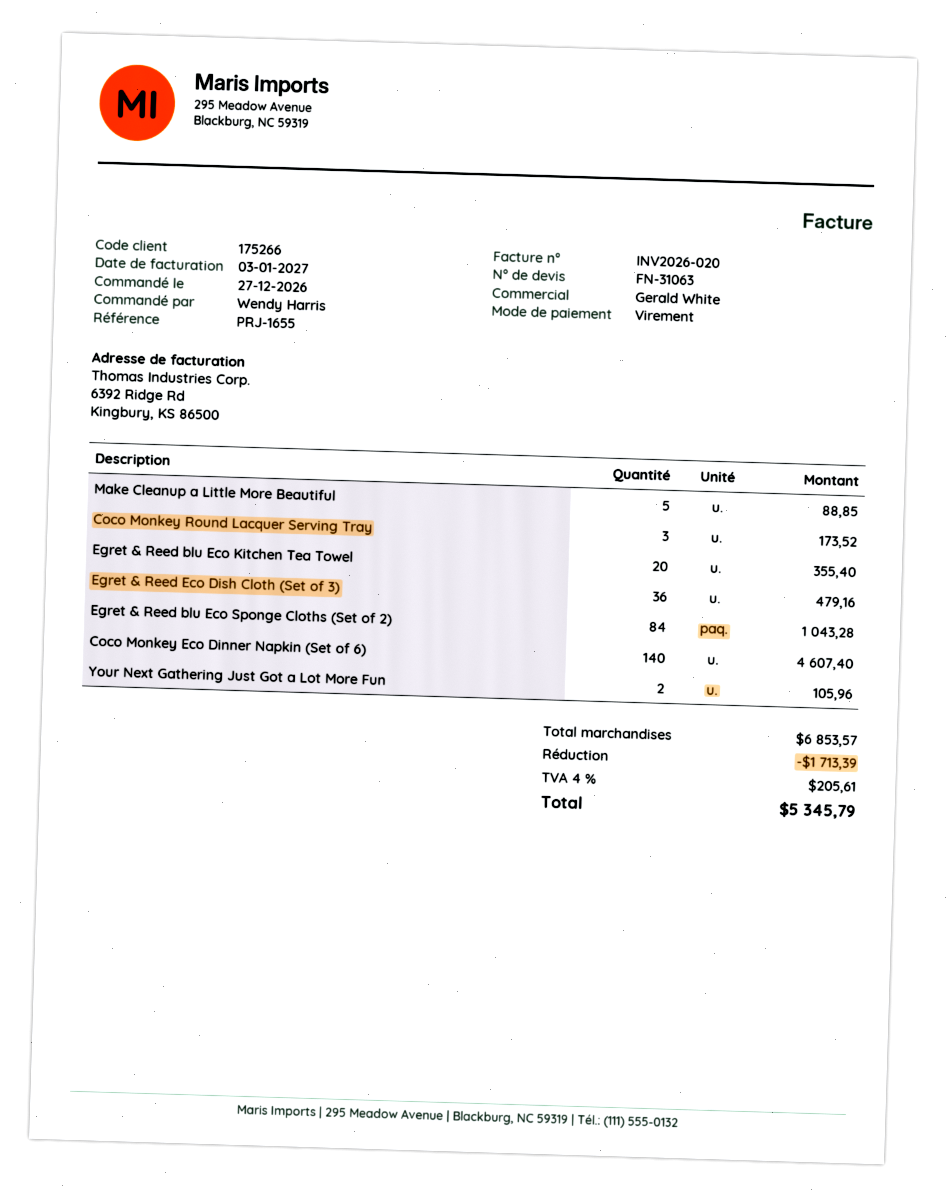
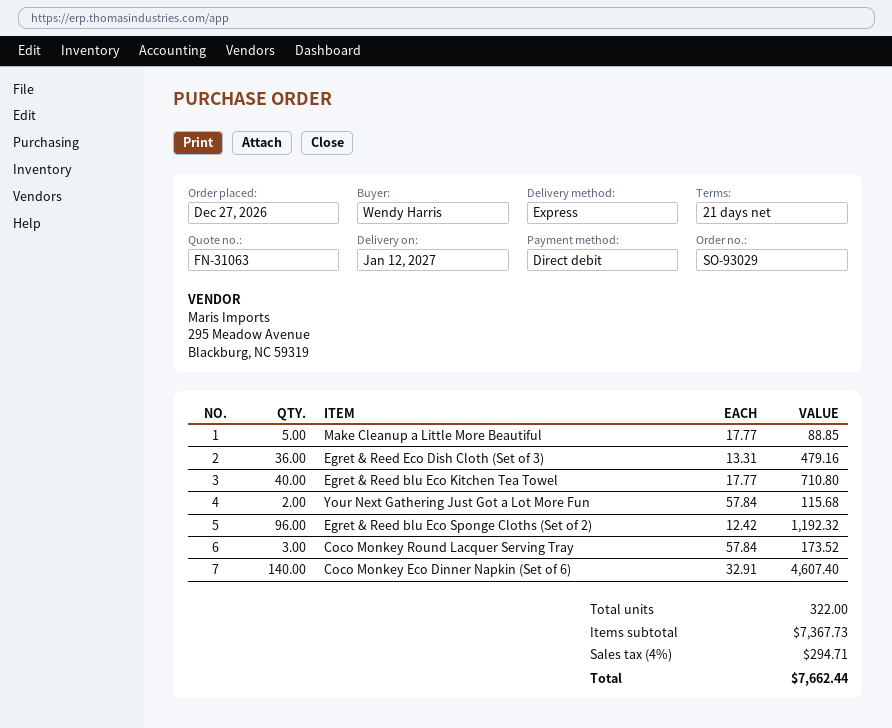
payment method: bank transfer -> direct debit
Egret & Reed blu Eco Kitchen Tea Towel: 20 for 355.40 -> 40 for 710.80
Egret & Reed blu Eco Sponge Cloths (Set of 2): 84 for 1043.28 -> 96 for 1192.32
Your Next Gathering Just Got a Lot More Fun: 2 for 105.96 -> 2 for 115.68
subtotal: 6853.57 -> 7367.73
discount: 1713.39 -> none
tax: 4% = 205.61 -> 4% = 294.71
total: 5345.79 -> 7662.44

